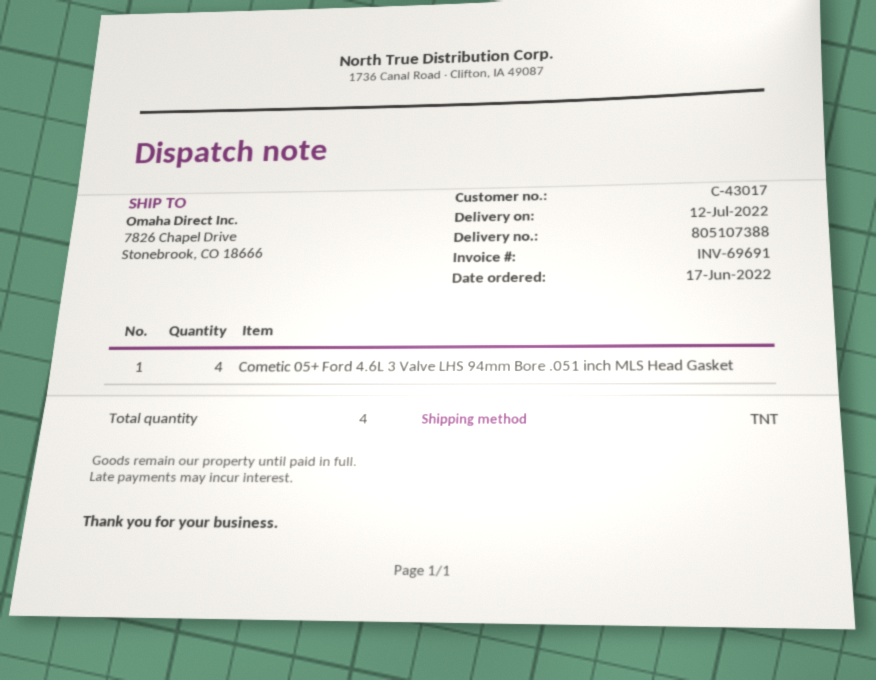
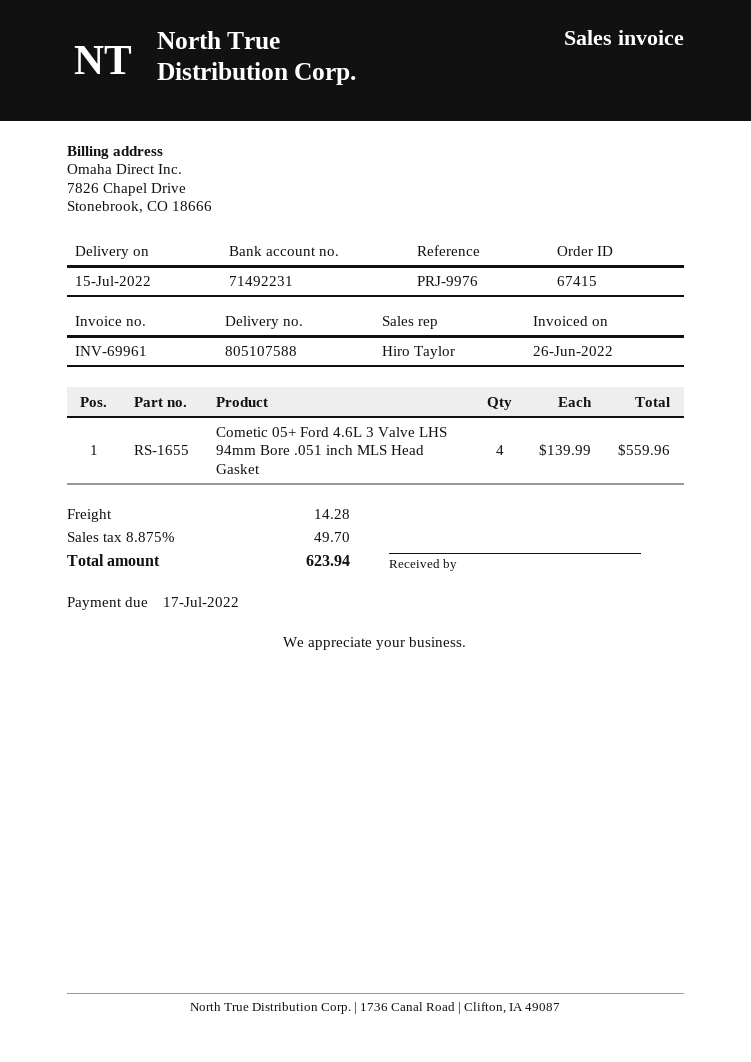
delivery note number: 805107388 -> 805107588
delivery date: 2022-07-12 -> 2022-07-15
invoice number: INV-69691 -> INV-69961

